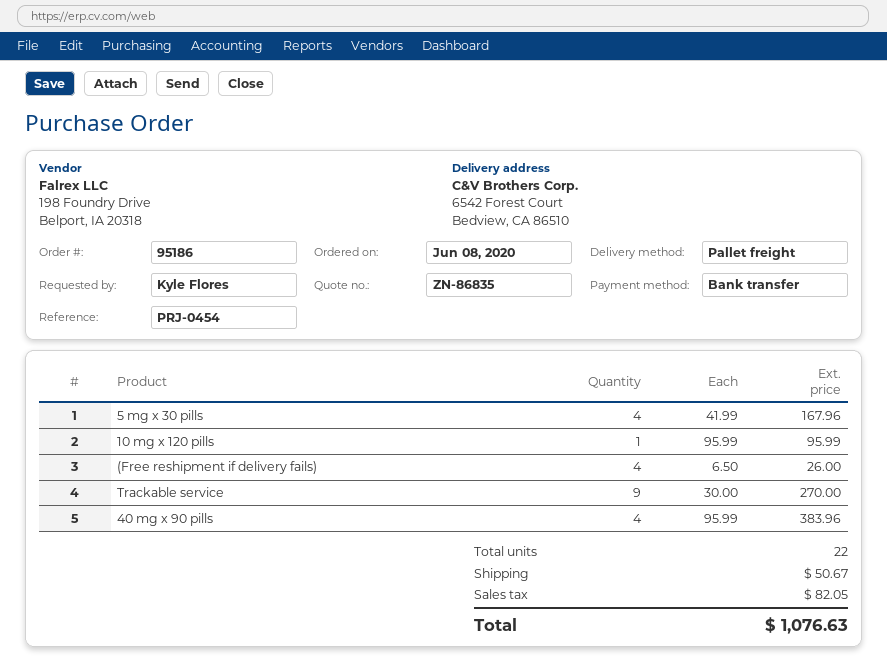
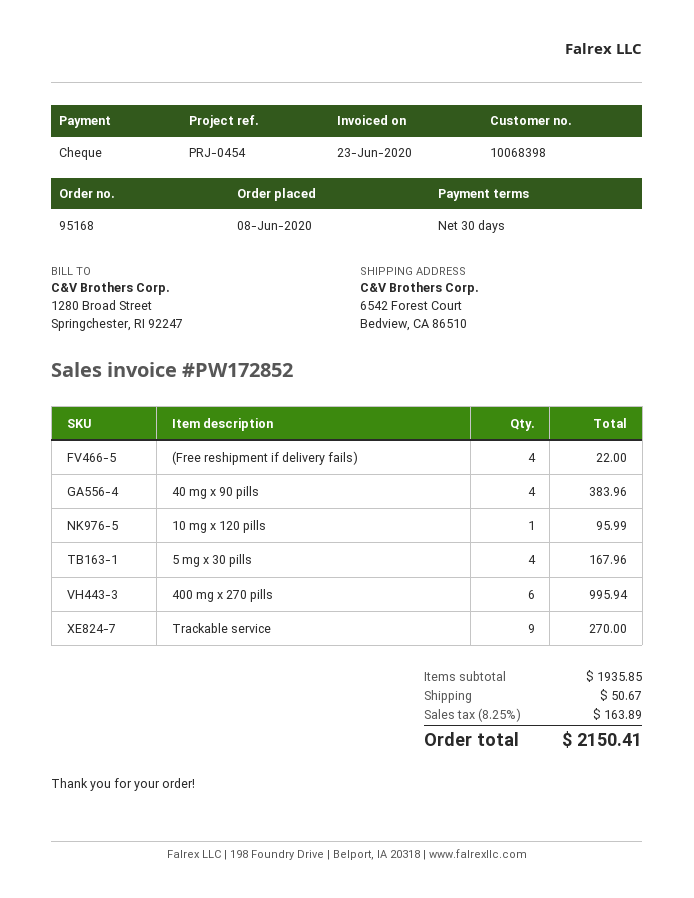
order number: 95186 -> 95168
payment method: bank transfer -> cheque
(Free reshipment if delivery fails): 4 for 26.00 -> 4 for 22.00
400 mg x 270 pills: none -> 6 for 995.94
tax: 82.05 -> 163.89
total: 1076.63 -> 2150.41

